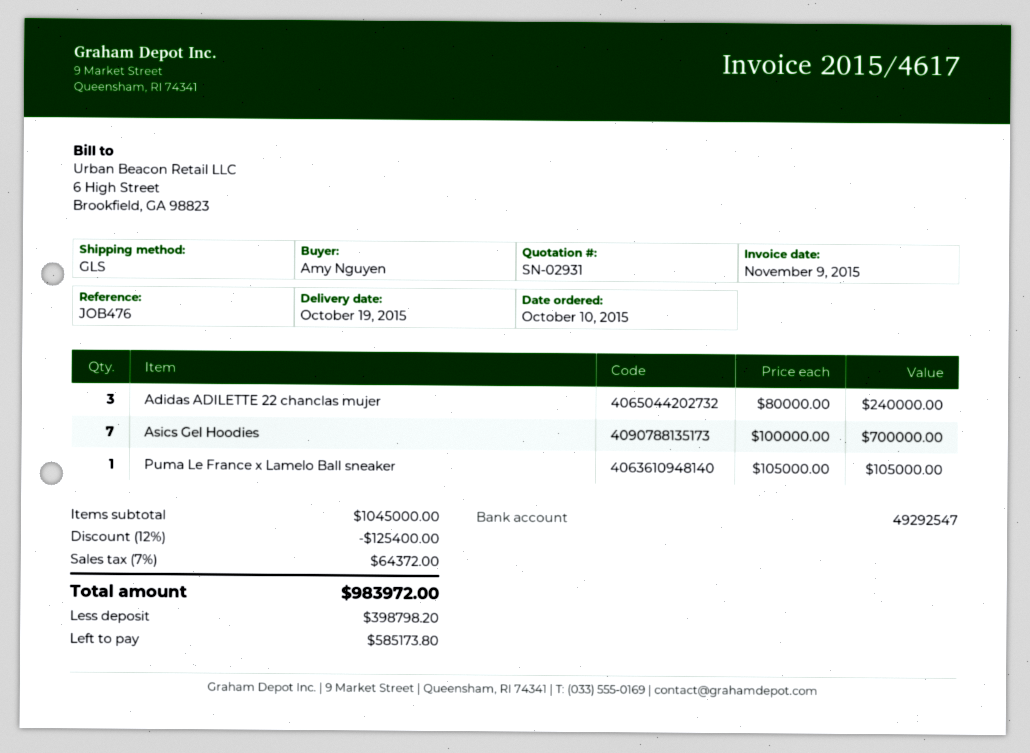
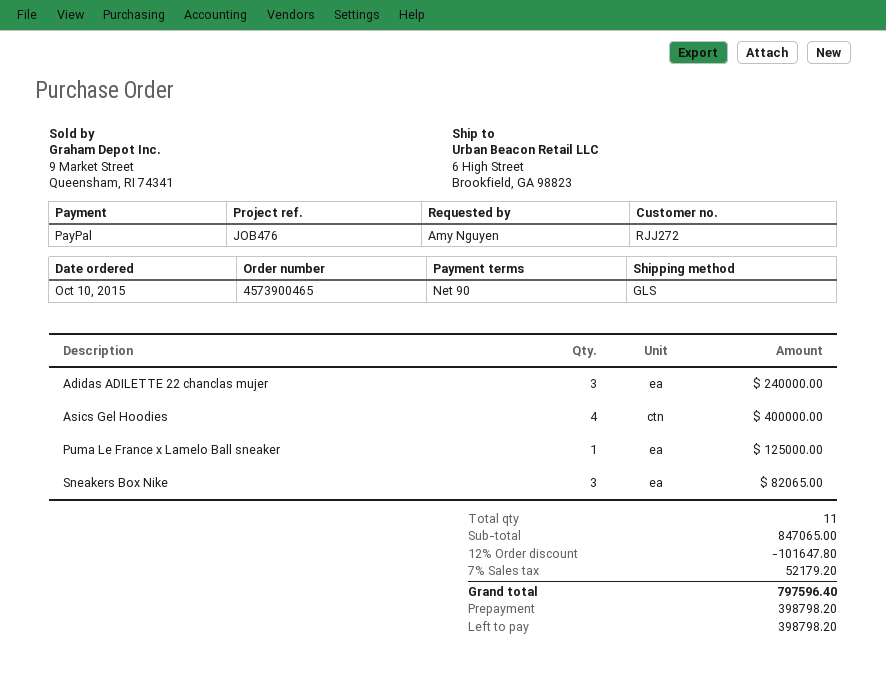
Asics Gel Hoodies: 7 for 700000.00 -> 4 for 400000.00
Puma Le France x Lamelo Ball sneaker: 1 for 105000.00 -> 1 for 125000.00
Sneakers Box Nike: none -> 3 for 82065.00
subtotal: 1045000.00 -> 847065.00
discount: 12% = 125400.00 -> 12% = 101647.80
tax: 7% = 64372.00 -> 7% = 52179.20
total: 983972.00 -> 797596.40
balance: 585173.80 -> 398798.20

